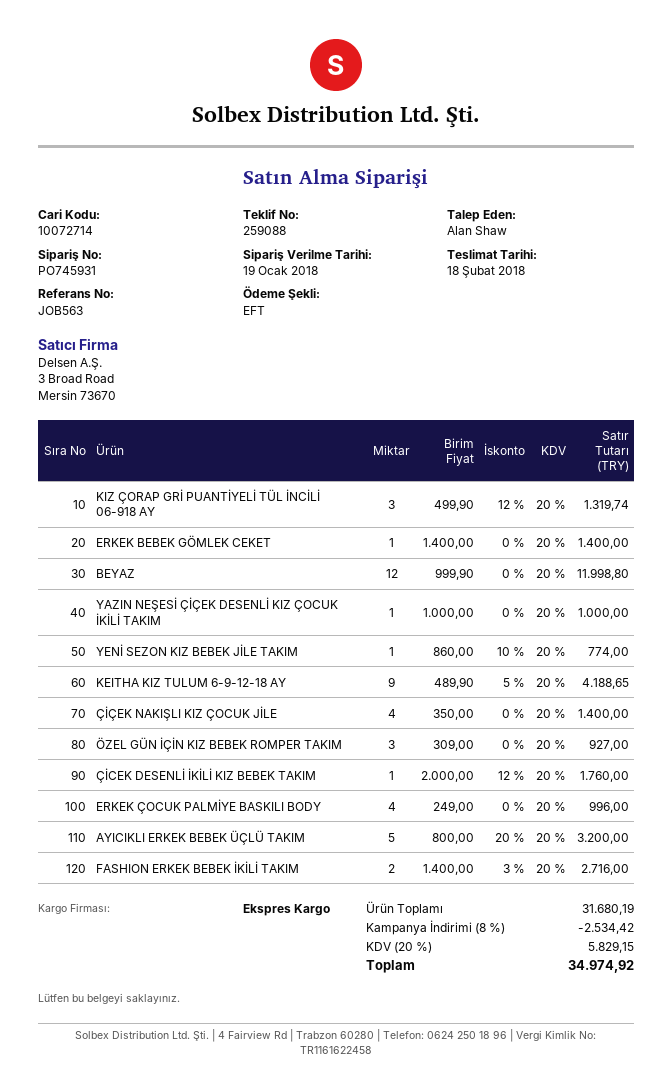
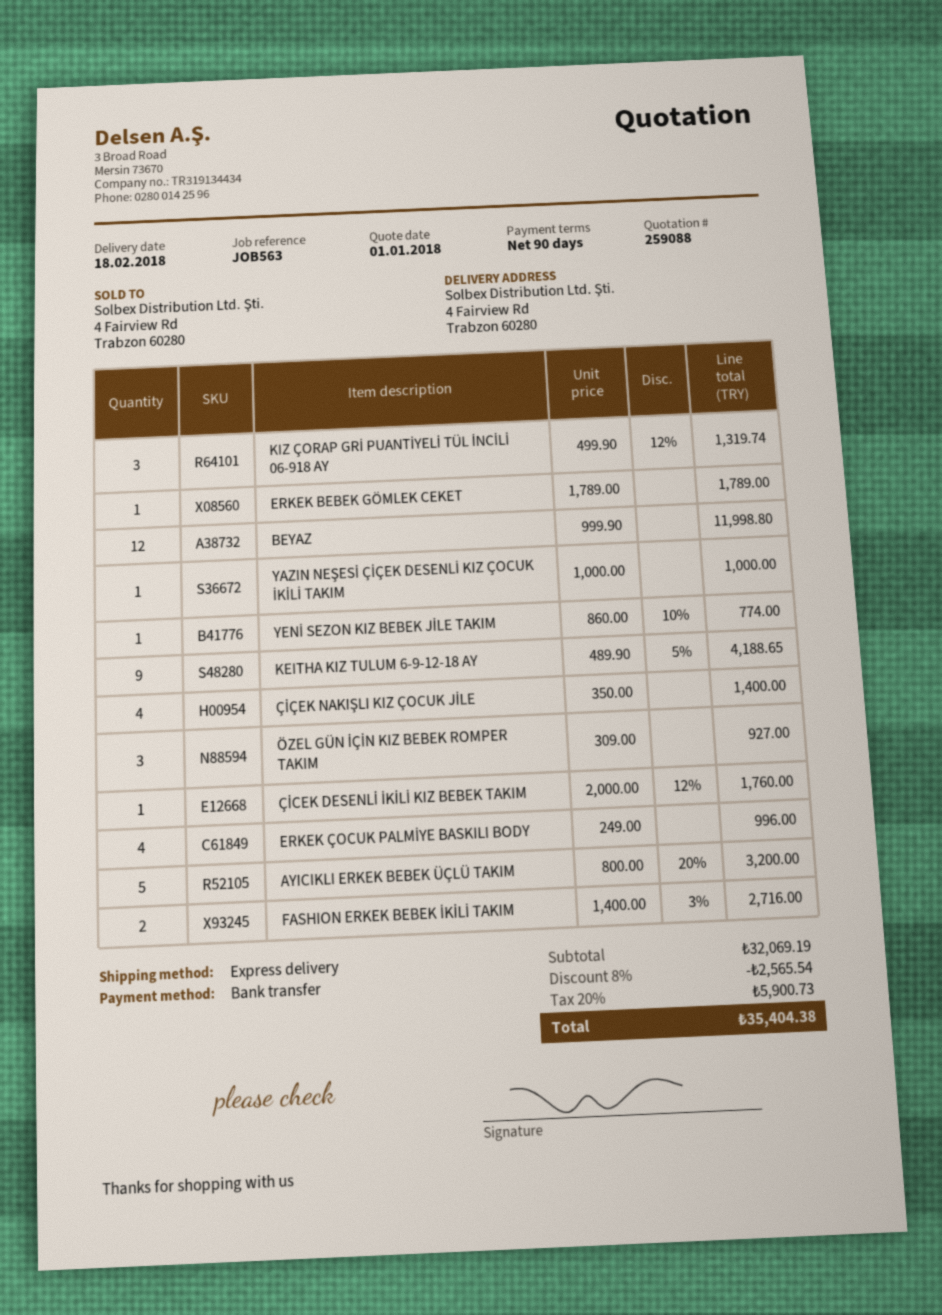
ERKEK BEBEK GÖMLEK CEKET: 1 x 1400.00 = 1400.00 -> 1 x 1789.00 = 1789.00
subtotal: 31680.19 -> 32069.19
discount: 8% = 2534.42 -> 8% = 2565.54
tax: 20% = 5829.15 -> 20% = 5900.73
total: 34974.92 -> 35404.38

